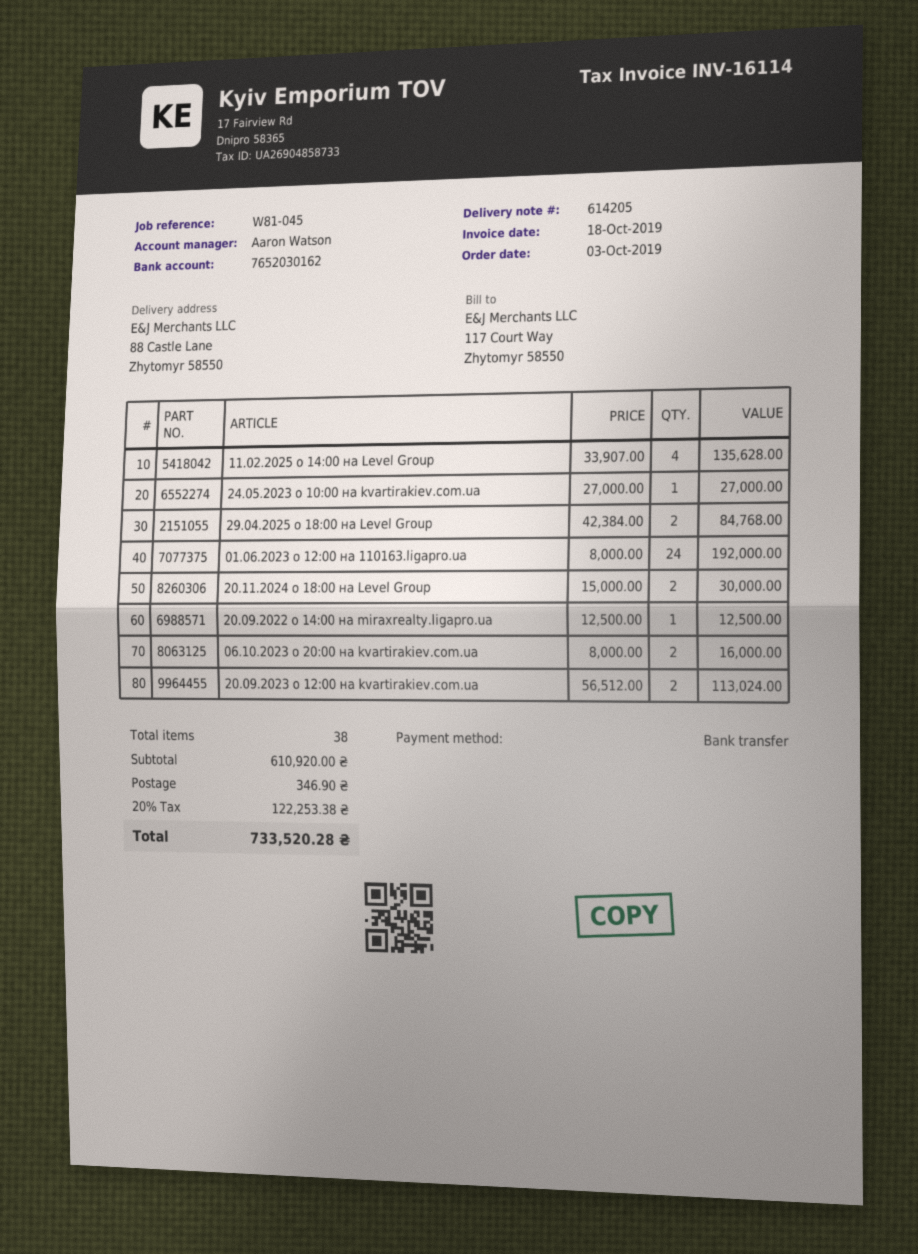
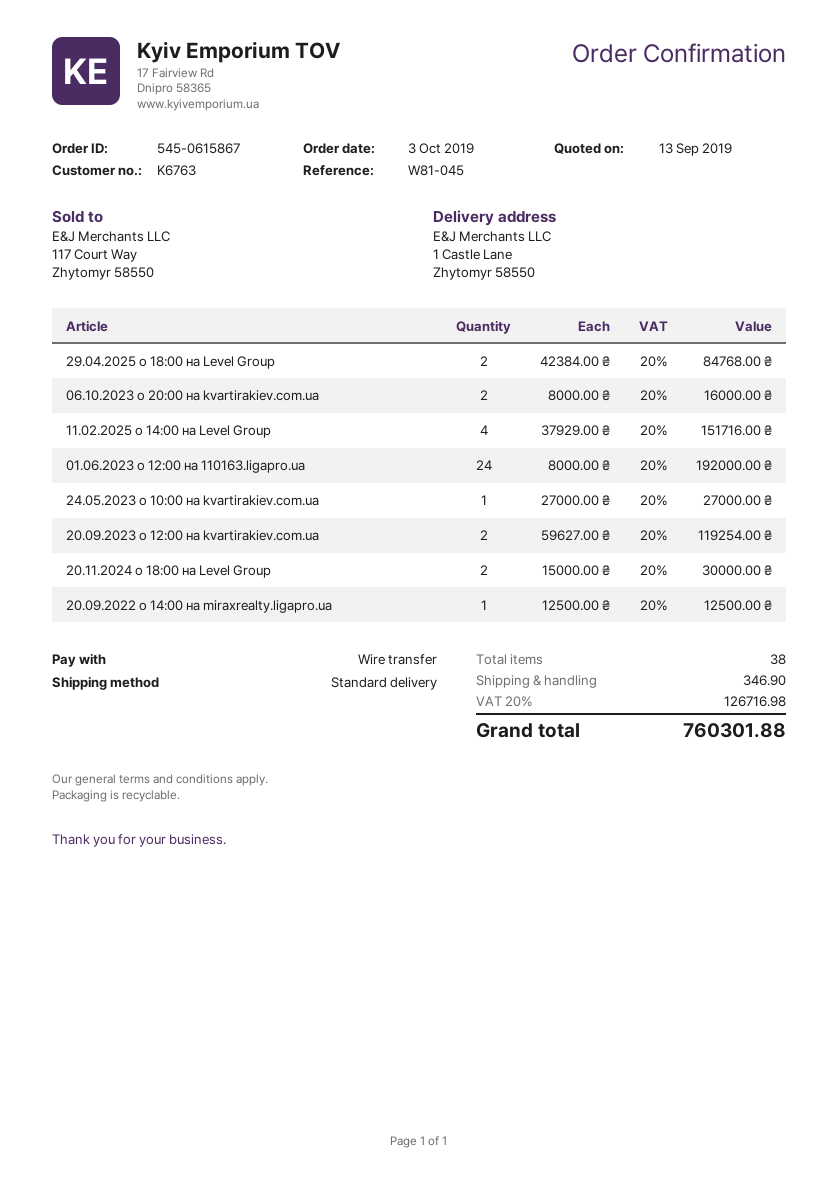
ship to: 88 Castle Lane, Zhytomyr 58550 -> 1 Castle Lane, Zhytomyr 58550
11.02.2025 о 14:00 на Level Group: 4 x 33907.00 = 135628.00 -> 4 x 37929.00 = 151716.00
20.09.2023 о 12:00 на kvartirakiev.com.ua: 2 x 56512.00 = 113024.00 -> 2 x 59627.00 = 119254.00
tax: 20% = 122253.38 -> 20% = 126716.98
total: 733520.28 -> 760301.88

